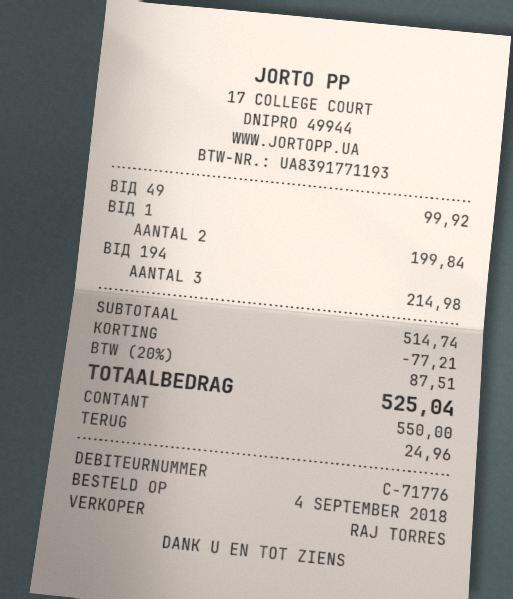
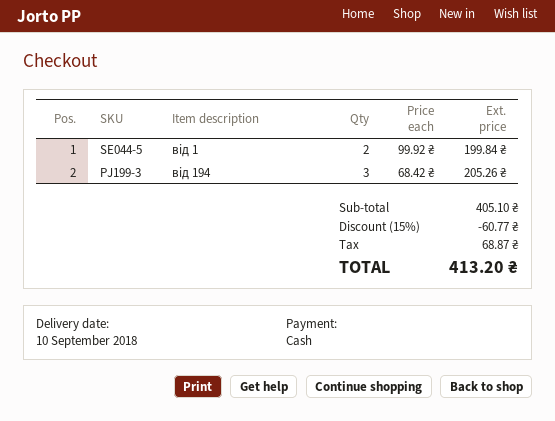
ВІД 49: 1 for 99.92 -> none
ВІД 194: 3 for 214.98 -> 3 for 205.26
subtotal: 514.74 -> 405.10
discount: 77.21 -> 60.77
tax: 87.51 -> 68.87
total: 525.04 -> 413.20

